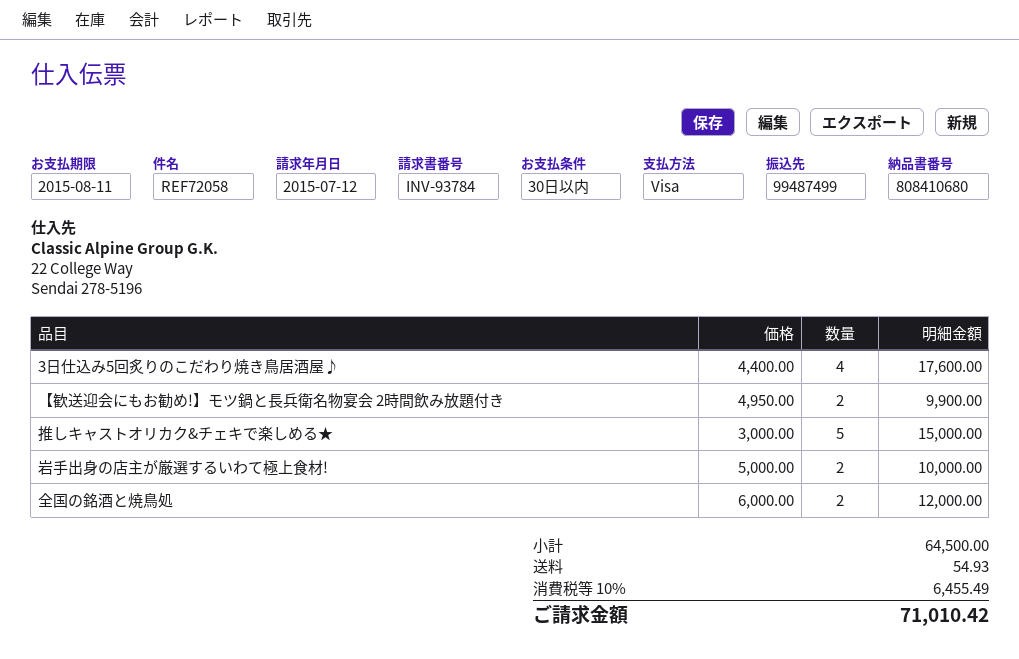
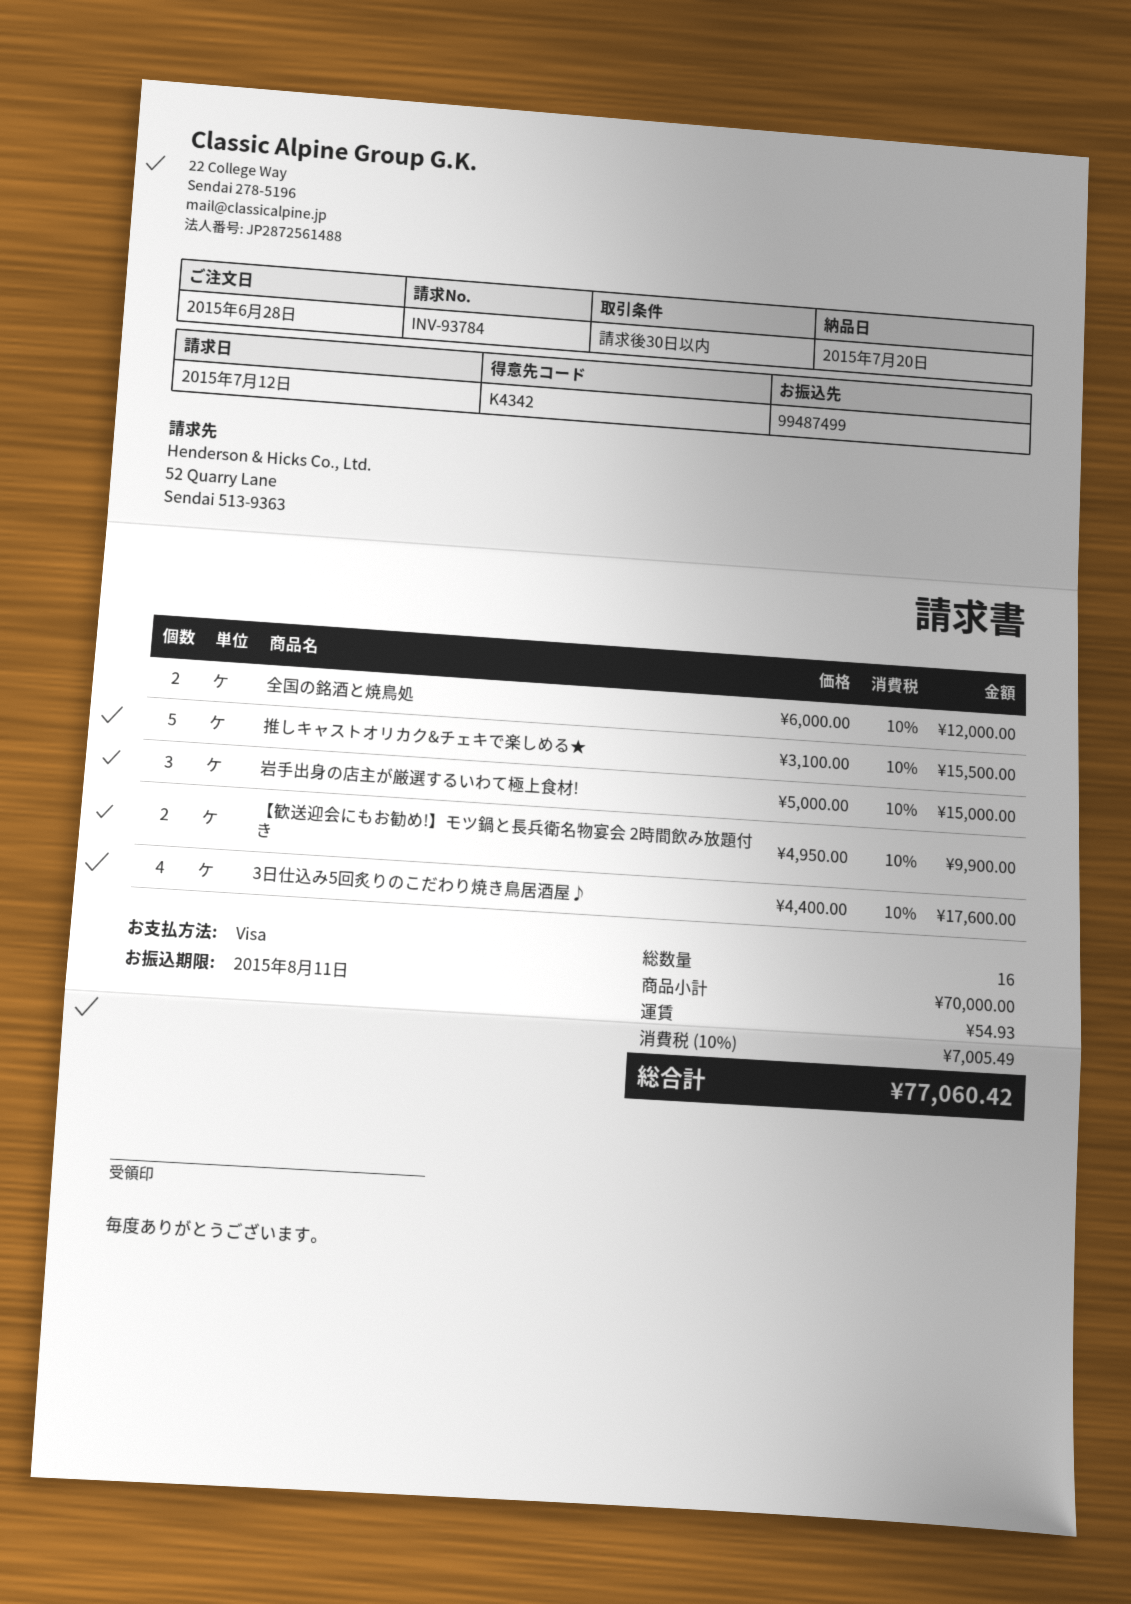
推しキャストオリカク&チェキで楽しめる★: 5 x 3000.00 = 15000.00 -> 5 x 3100.00 = 15500.00
岩手出身の店主が厳選するいわて極上食材!: 2 x 5000.00 = 10000.00 -> 3 x 5000.00 = 15000.00
subtotal: 64500.00 -> 70000.00
tax: 10% = 6455.49 -> 10% = 7005.49
total: 71010.42 -> 77060.42

